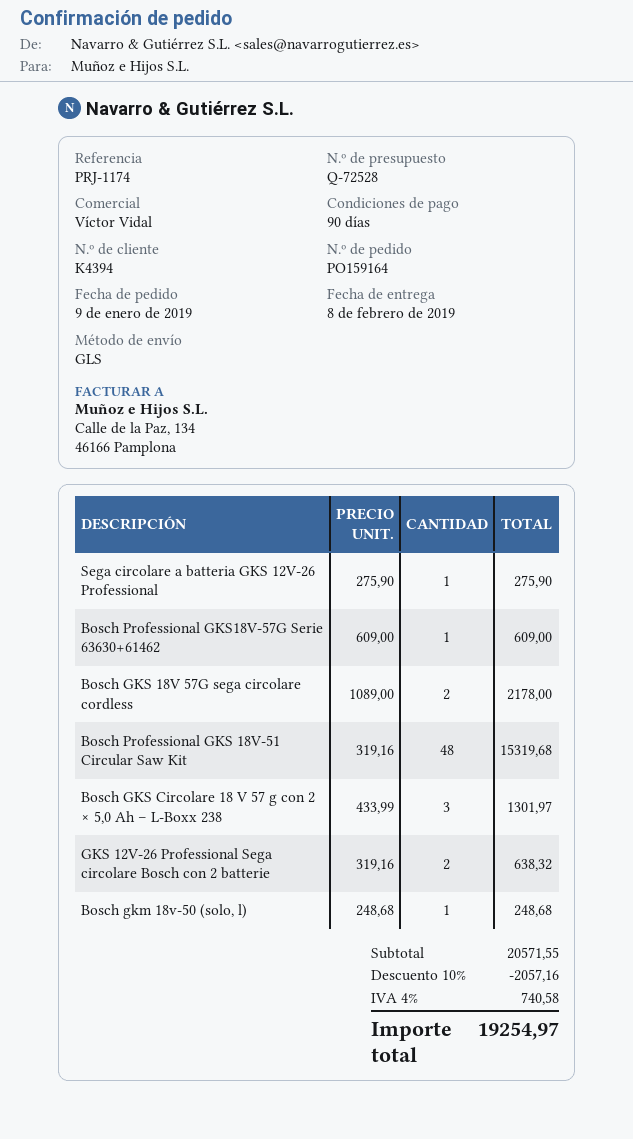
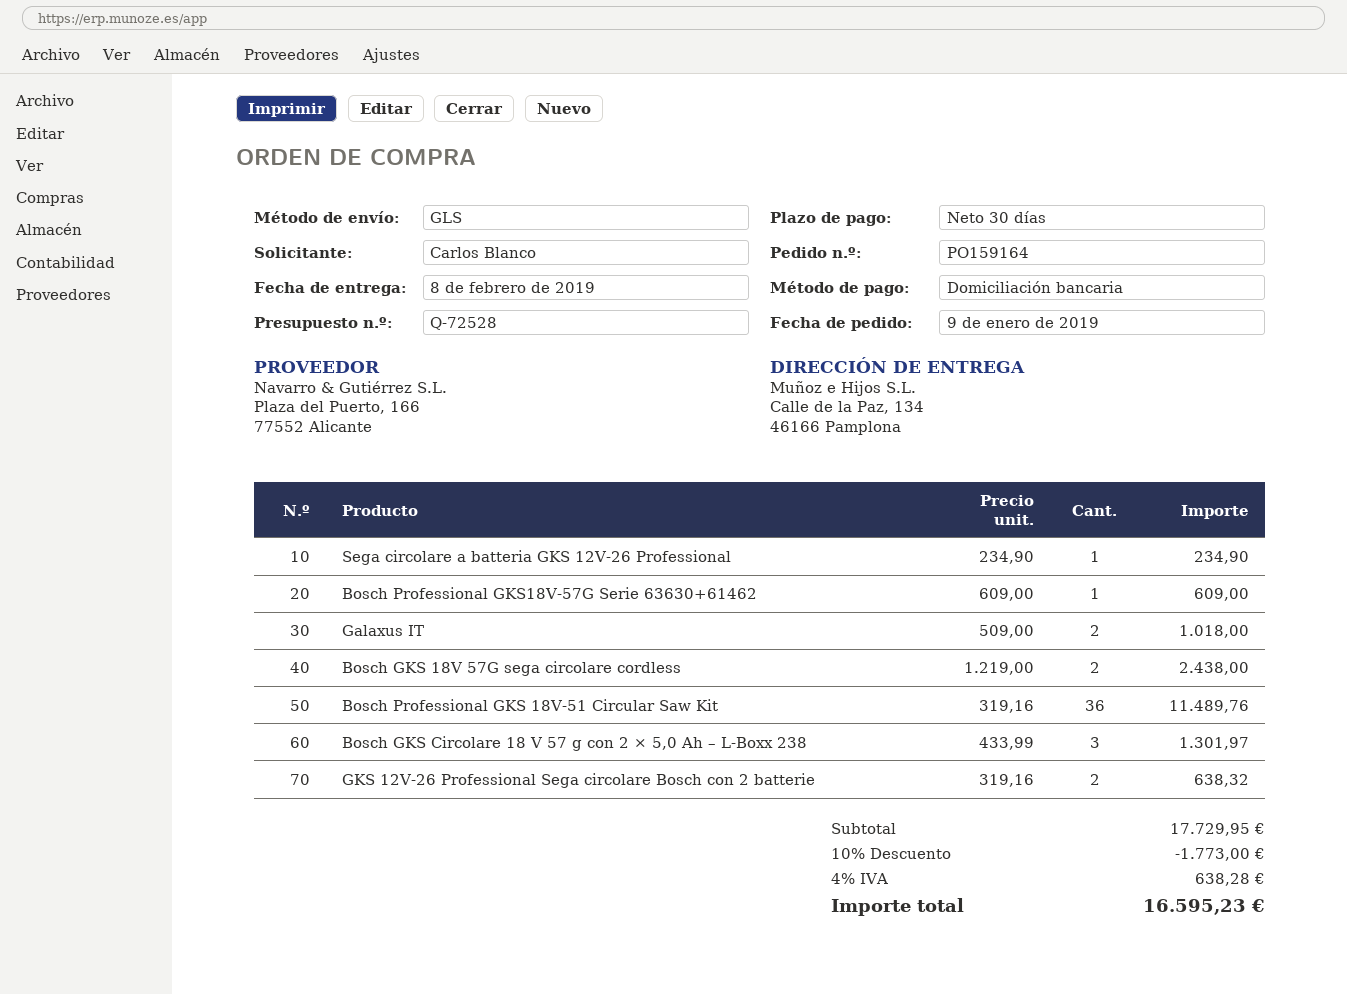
payment terms: 90 days -> 30 days
Sega circolare a batteria GKS 12V-26 Professional: 1 x 275.90 = 275.90 -> 1 x 234.90 = 234.90
Bosch GKS 18V 57G sega circolare cordless: 2 x 1089.00 = 2178.00 -> 2 x 1219.00 = 2438.00
Bosch Professional GKS 18V‑51 Circular Saw Kit: 48 x 319.16 = 15319.68 -> 36 x 319.16 = 11489.76
Bosch gkm 18v-50 (solo, l): 1 x 248.68 = 248.68 -> none
Galaxus IT: none -> 2 x 509.00 = 1018.00
subtotal: 20571.55 -> 17729.95
discount: 10% = 2057.16 -> 10% = 1773.00
tax: 4% = 740.58 -> 4% = 638.28
total: 19254.97 -> 16595.23

